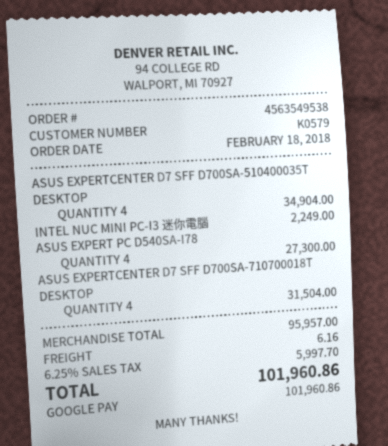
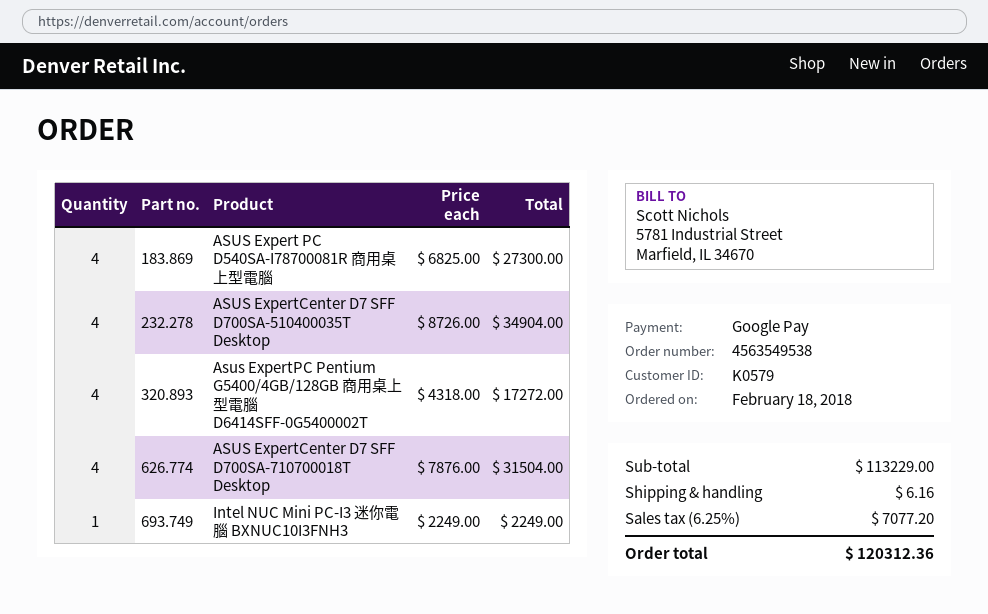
Asus ExpertPC Pentium G5400/4GB/128GB 商用桌上型電腦 D6414SFF-0G5400002T: none -> 4 for 17272.00
subtotal: 95957.00 -> 113229.00
tax: 6.25% = 5997.70 -> 6.25% = 7077.20
total: 101960.86 -> 120312.36

